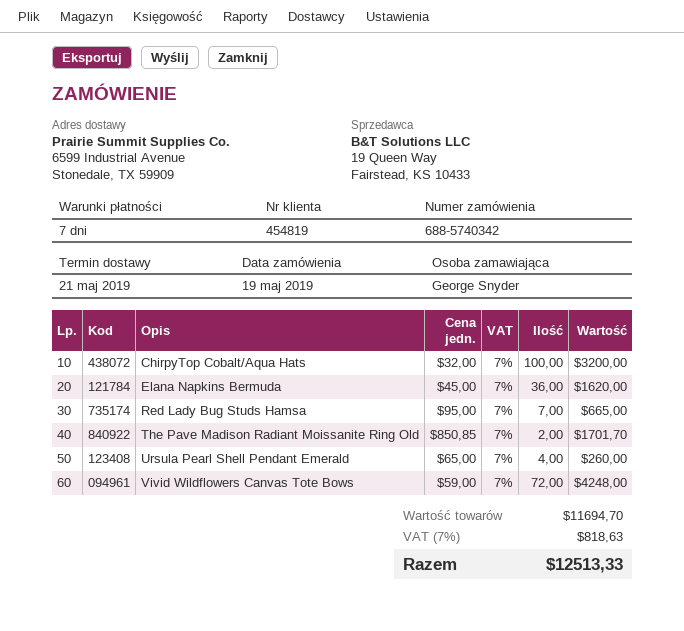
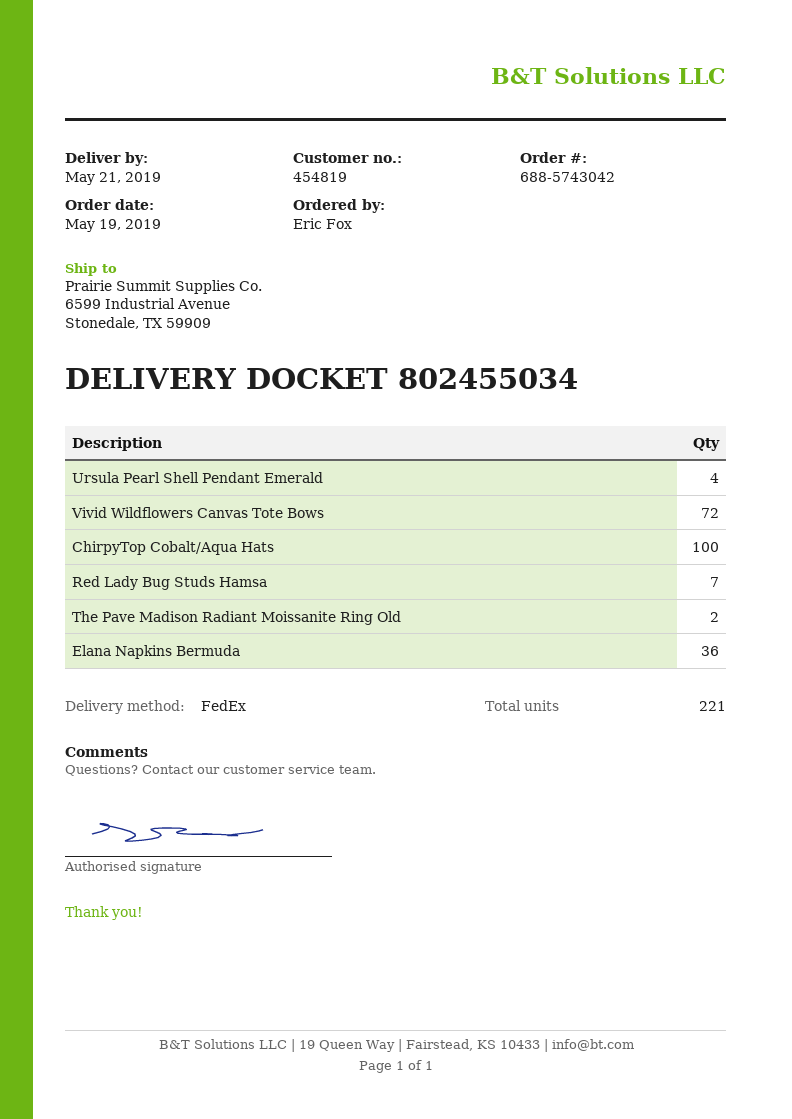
order number: 688-5740342 -> 688-5743042
ordered by: George Snyder -> Eric Fox

